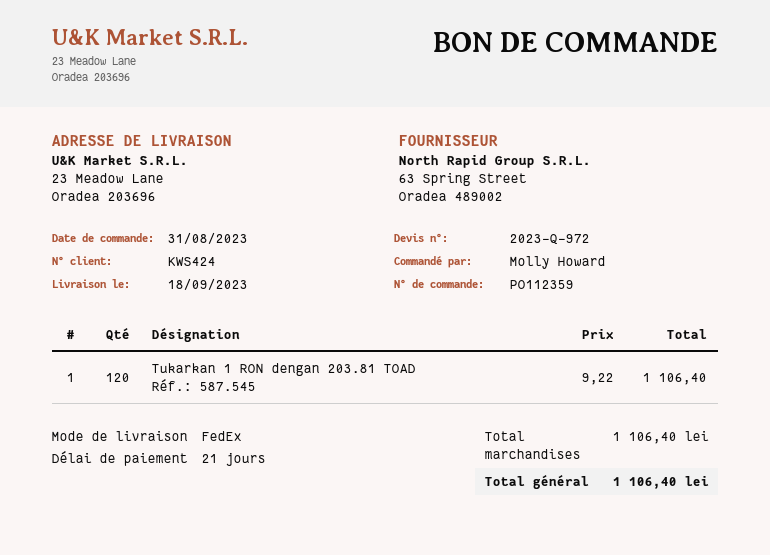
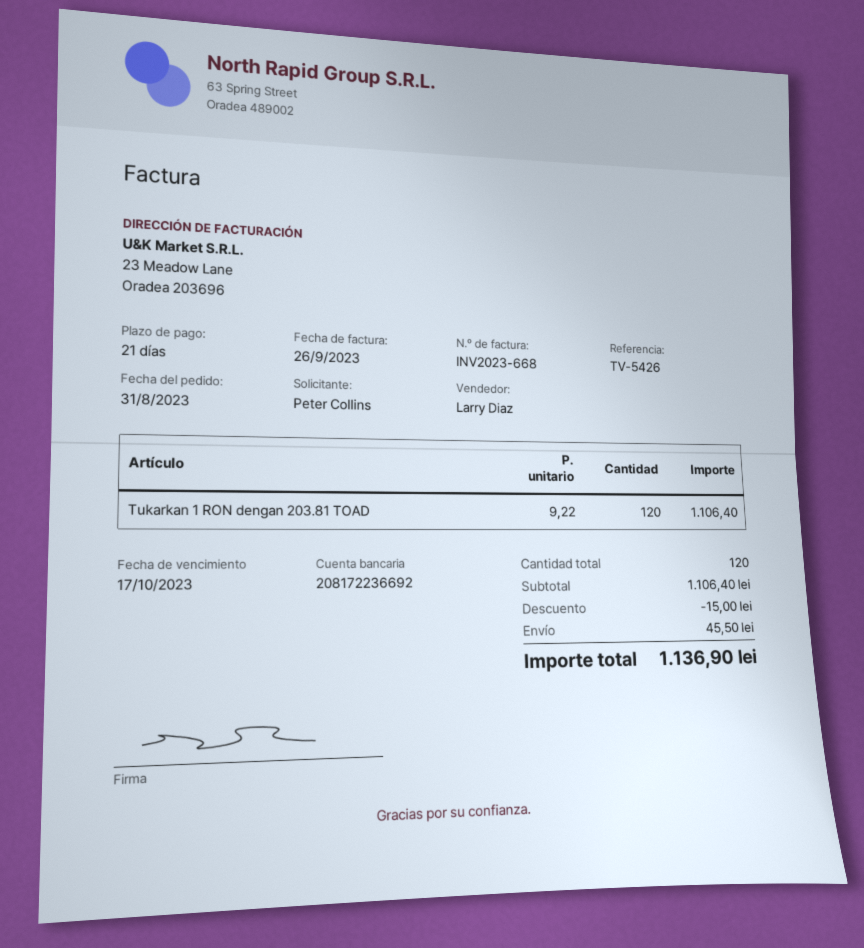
ordered by: Molly Howard -> Peter Collins
discount: none -> 15.00
shipping: none -> 45.50
total: 1106.40 -> 1136.90

